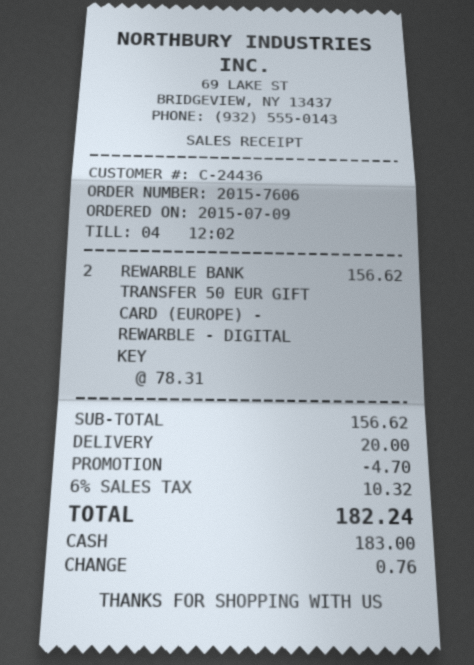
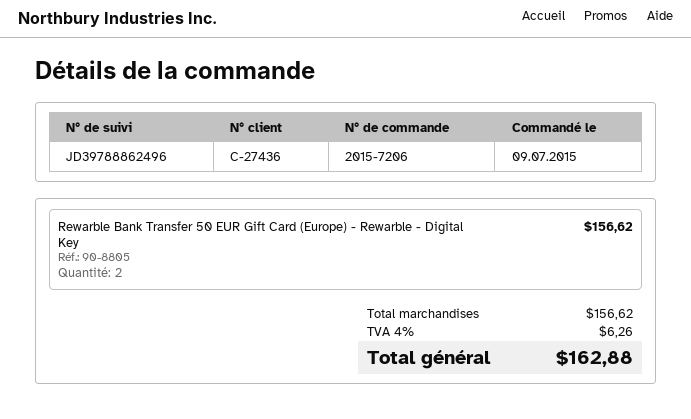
order number: 2015-7606 -> 2015-7206
customer number: C-24436 -> C-27436
discount: 4.70 -> none
shipping: 20.00 -> none
tax: 6% = 10.32 -> 4% = 6.26
total: 182.24 -> 162.88

